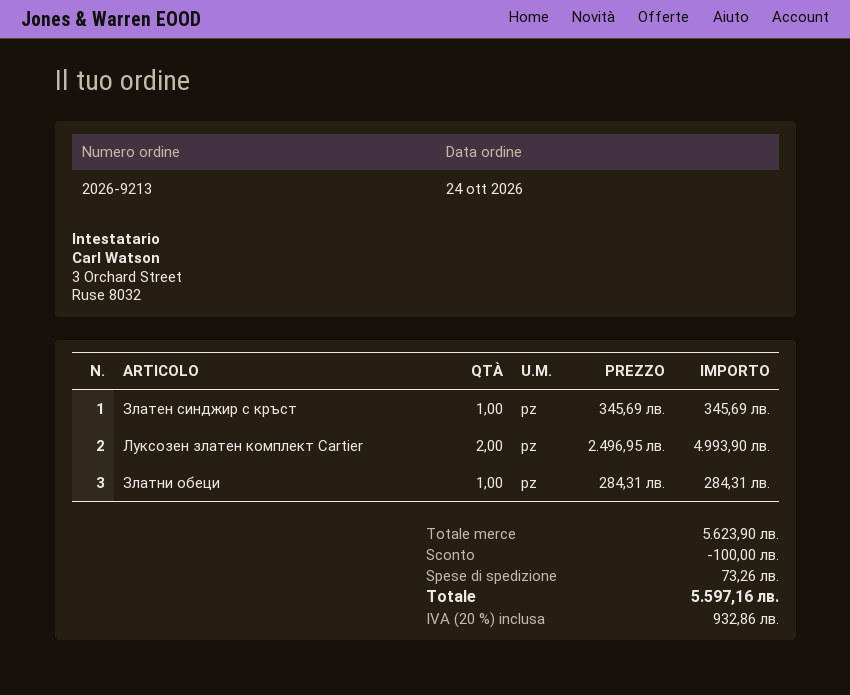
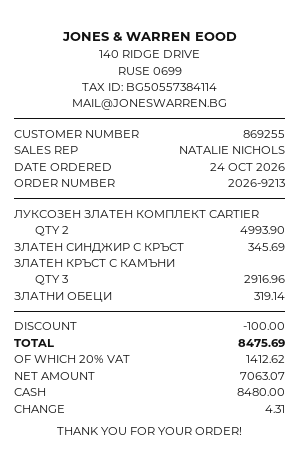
Златни обеци: 1 for 284.31 -> 1 for 319.14
ЗЛАТЕН КРЪСТ С КАМЪНИ: none -> 3 for 2916.96
shipping: 73.26 -> none
tax: 20% = 932.86 -> 20% = 1412.62
total: 5597.16 -> 8475.69

